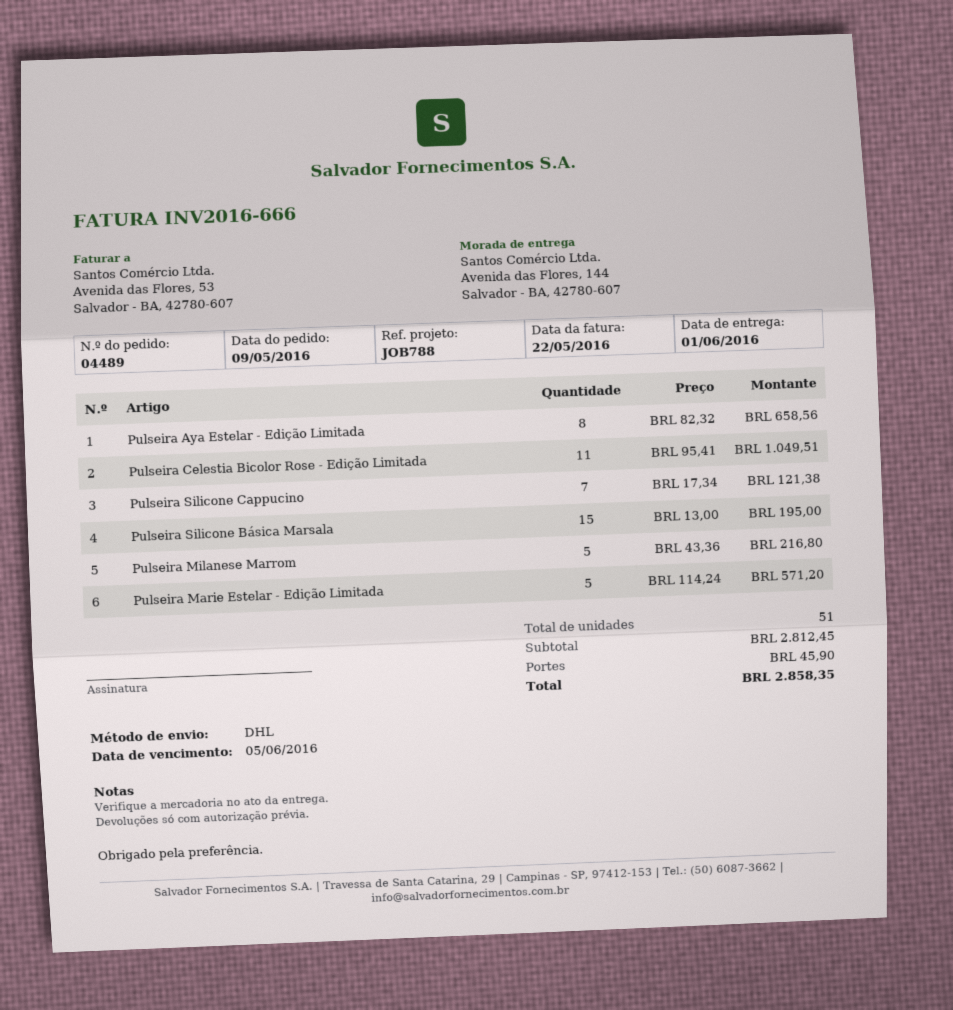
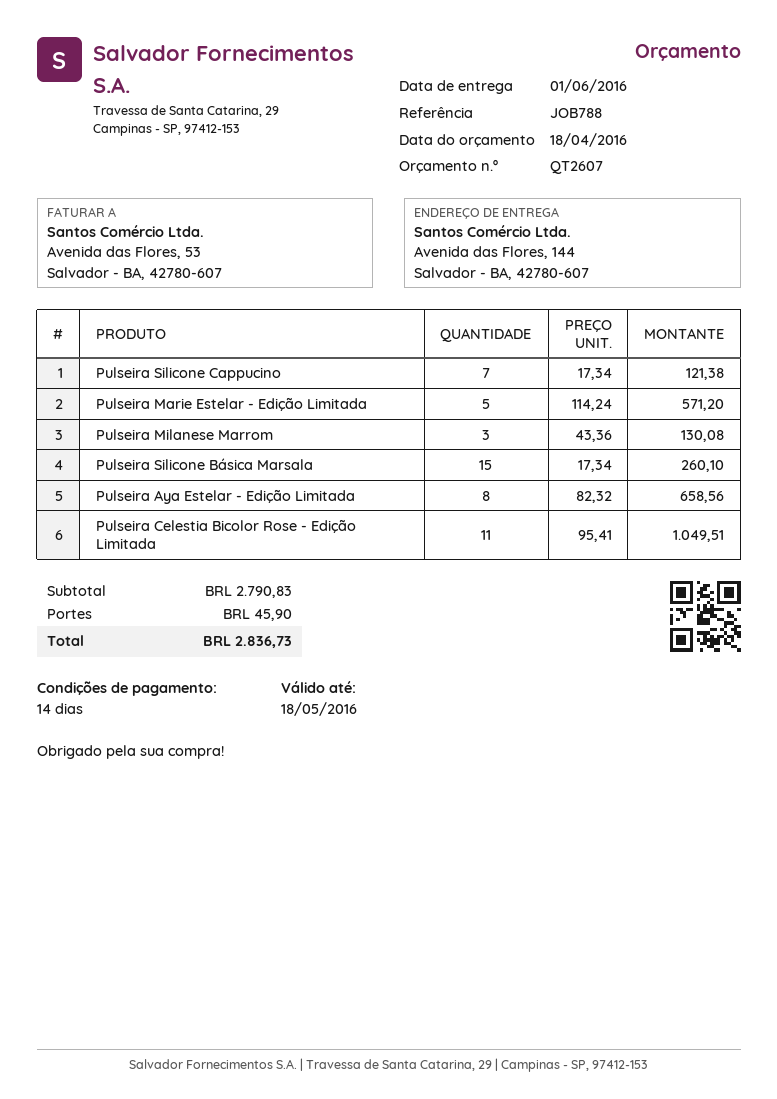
Pulseira Silicone Básica Marsala: 15 x 13.00 = 195.00 -> 15 x 17.34 = 260.10
Pulseira Milanese Marrom: 5 x 43.36 = 216.80 -> 3 x 43.36 = 130.08
subtotal: 2812.45 -> 2790.83
total: 2858.35 -> 2836.73

